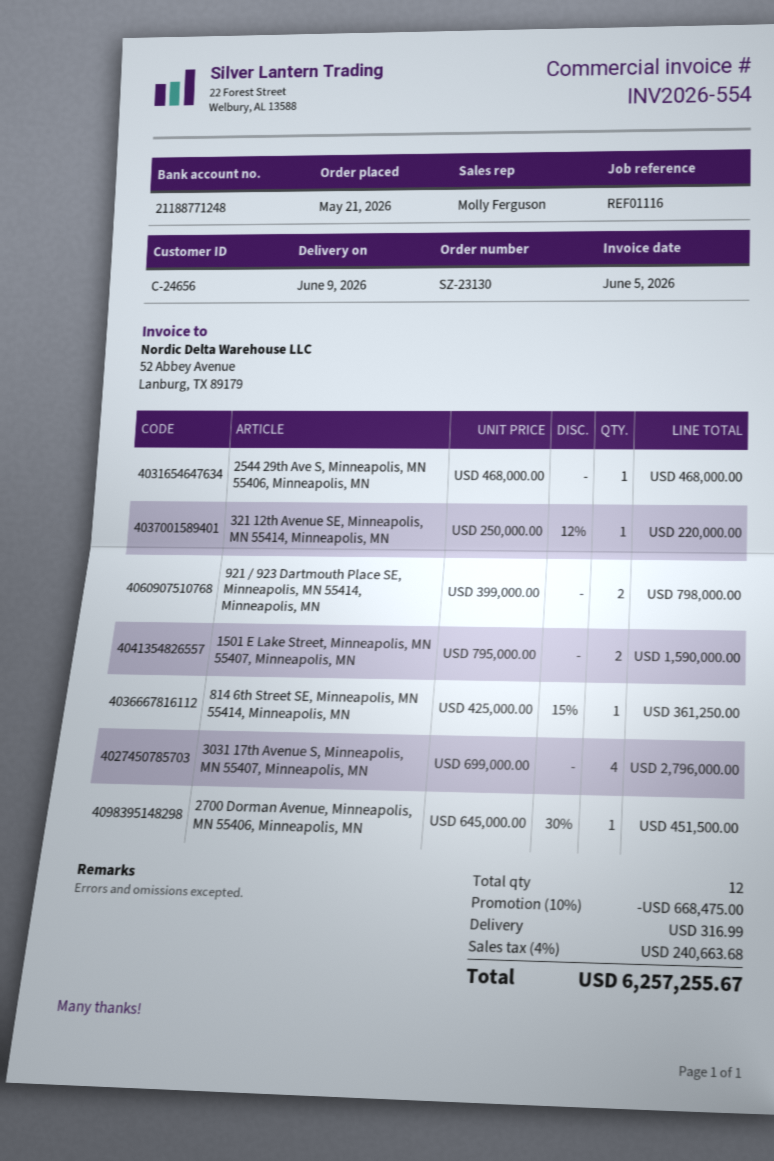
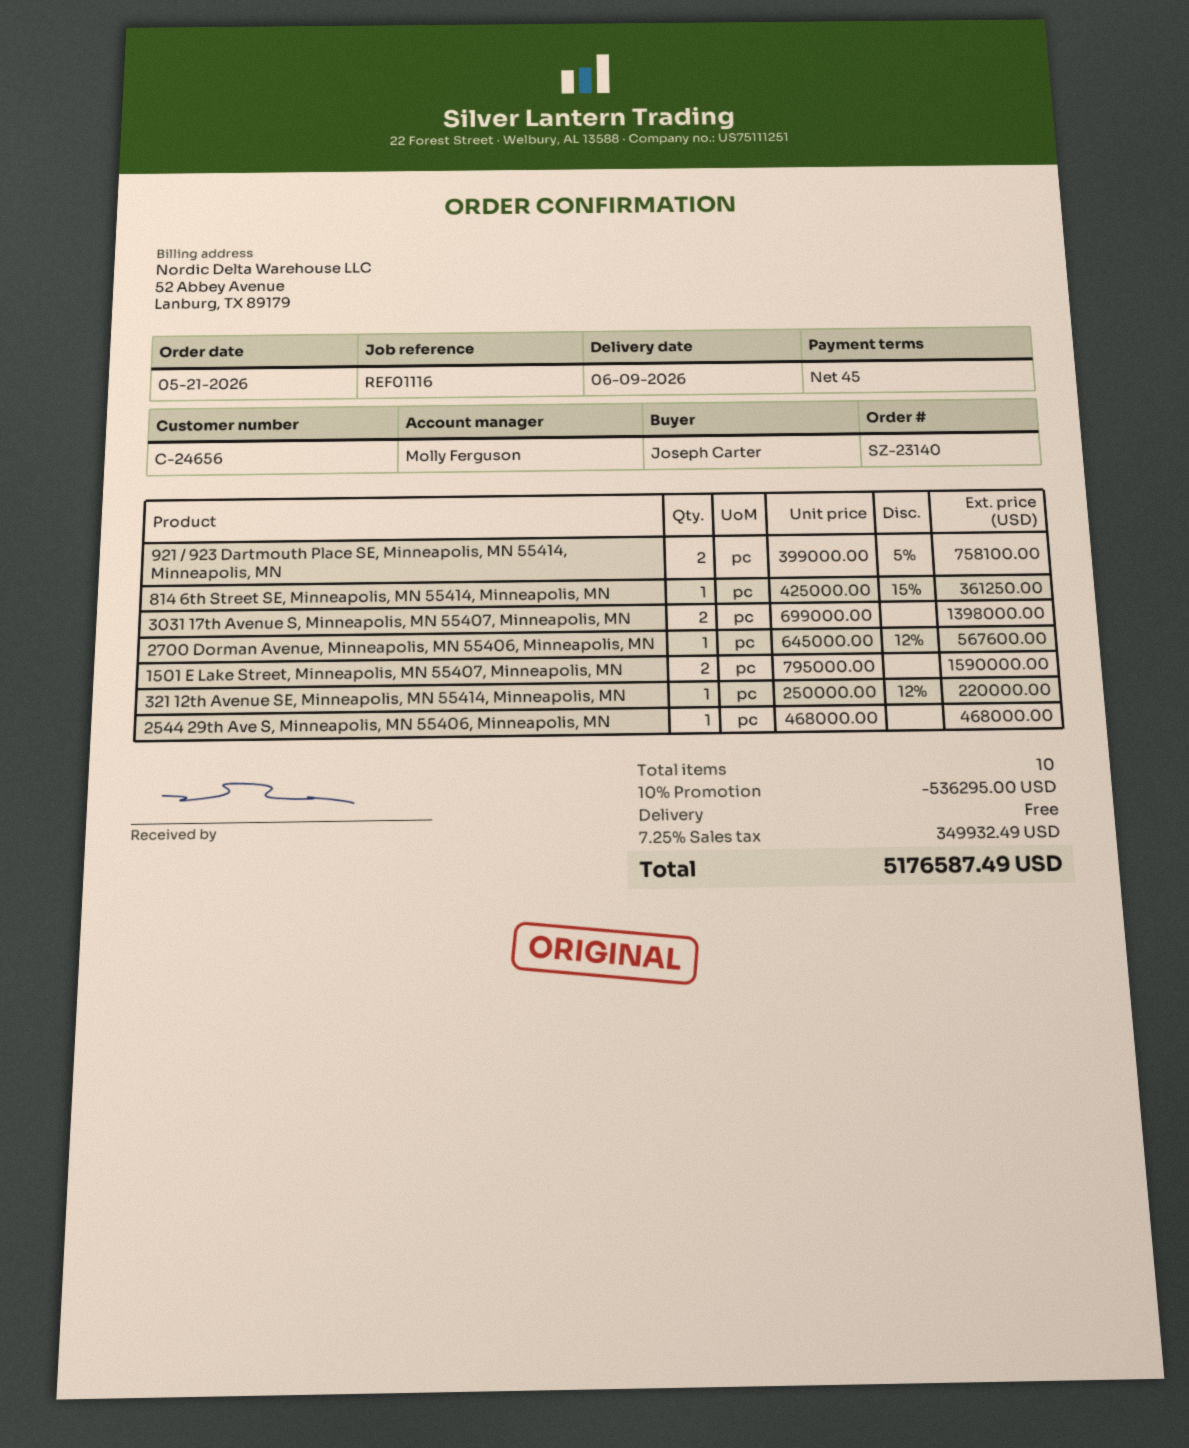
order number: SZ-23130 -> SZ-23140
921 / 923 Dartmouth Place SE, Minneapolis, MN 55414, Minneapolis, MN: 2 x 399000.00 = 798000.00 -> 2 x 399000.00 - 5% = 758100.00
3031 17th Avenue S, Minneapolis, MN 55407, Minneapolis, MN: 4 x 699000.00 = 2796000.00 -> 2 x 699000.00 = 1398000.00
2700 Dorman Avenue, Minneapolis, MN 55406, Minneapolis, MN: 1 x 645000.00 - 30% = 451500.00 -> 1 x 645000.00 - 12% = 567600.00
total quantity: 12 -> 10
discount: 10% = 668475.00 -> 10% = 536295.00
shipping: 316.99 -> 0.00
tax: 4% = 240663.68 -> 7.25% = 349932.49
total: 6257255.67 -> 5176587.49

